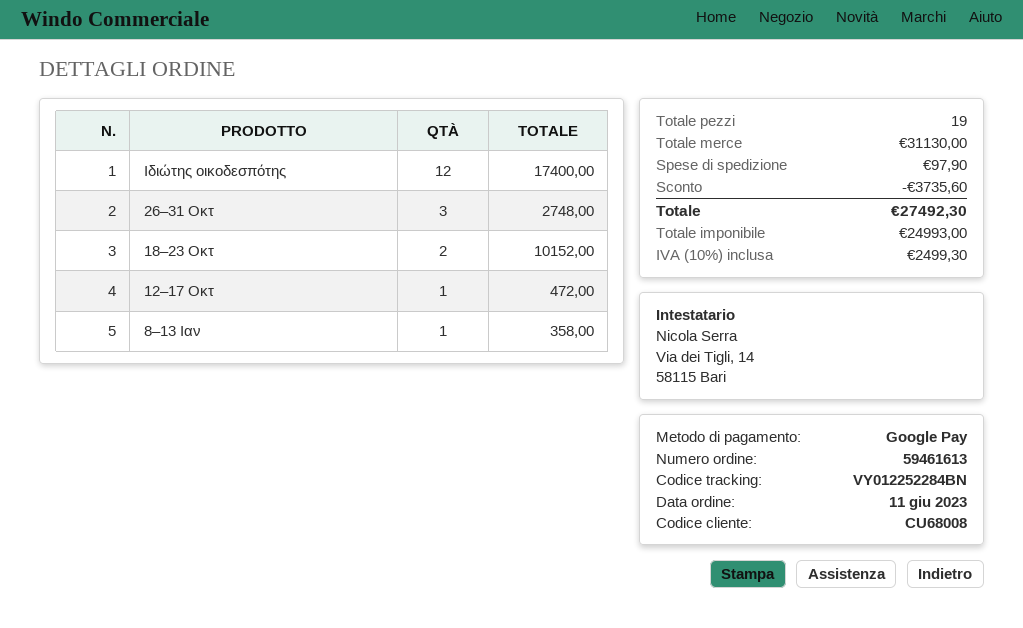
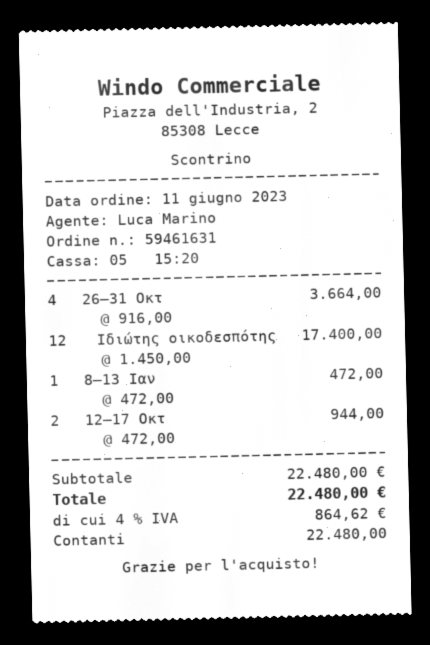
order number: 59461613 -> 59461631
payment method: Google Pay -> cash
26–31 Οκτ: 3 for 2748.00 -> 4 for 3664.00
18–23 Οκτ: 2 for 10152.00 -> none
12–17 Οκτ: 1 for 472.00 -> 2 for 944.00
8–13 Ιαν: 1 for 358.00 -> 1 for 472.00
subtotal: 31130.00 -> 22480.00
discount: 3735.60 -> none
shipping: 97.90 -> none
tax: 10% = 2499.30 -> 4% = 864.62
total: 27492.30 -> 22480.00

